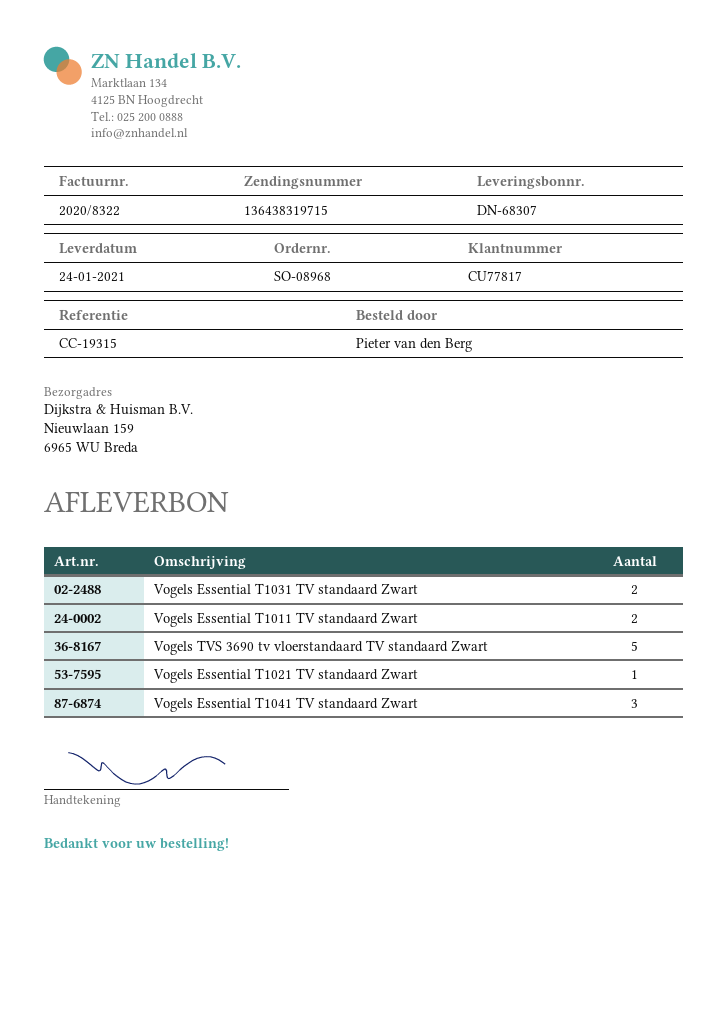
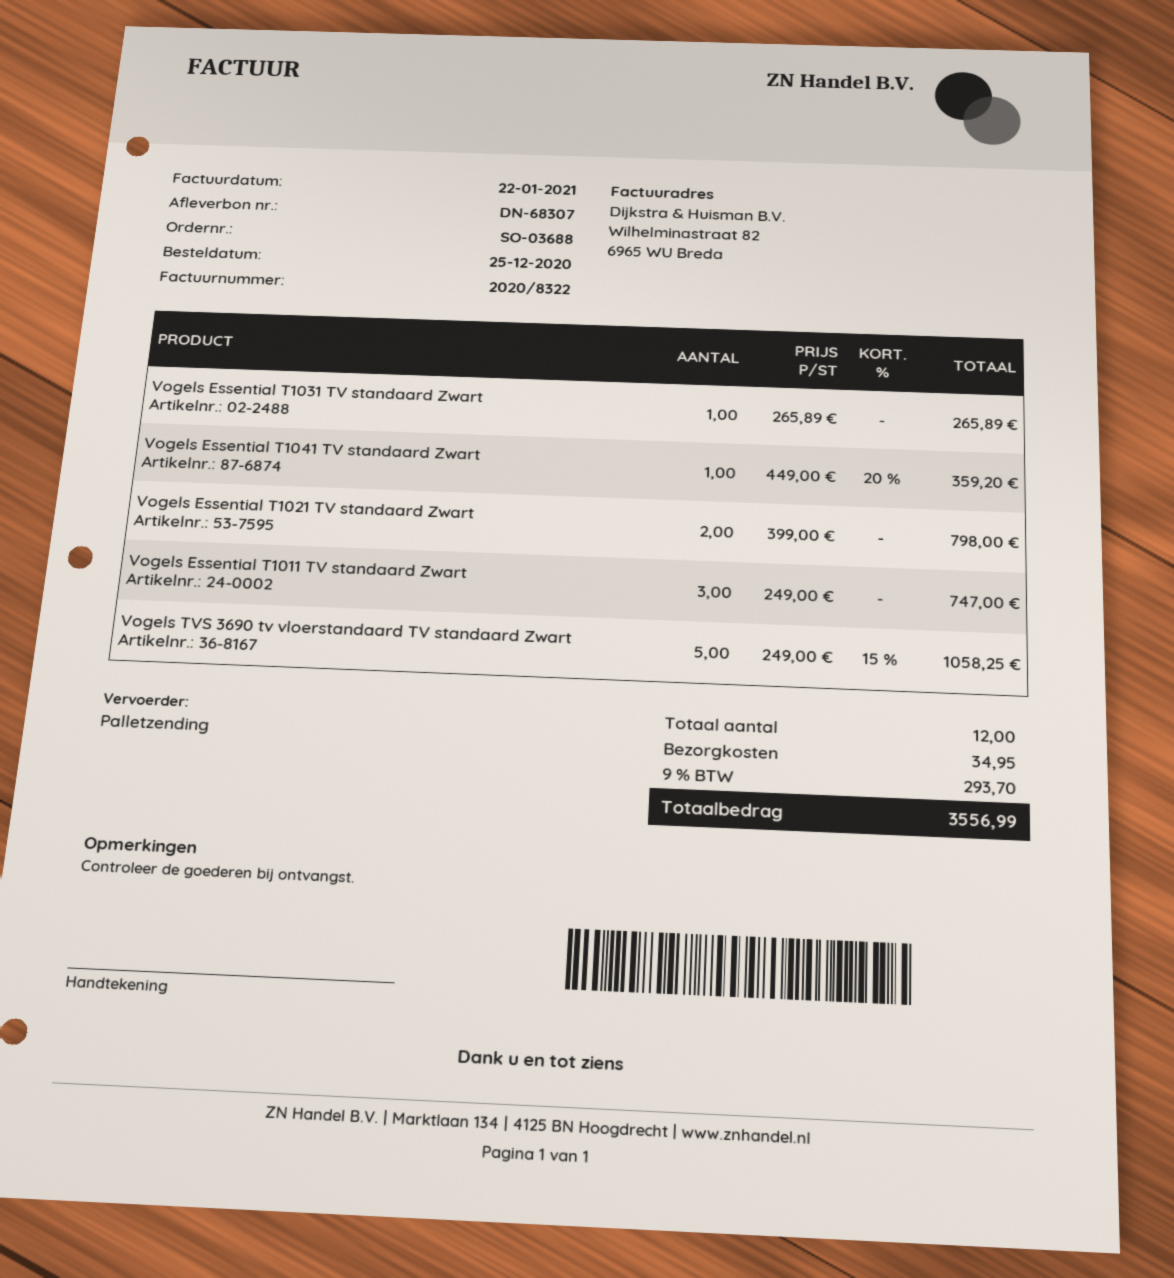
order number: SO-08968 -> SO-03688
Vogels Essential T1031 TV standaard Zwart: 2 -> 1
Vogels Essential T1011 TV standaard Zwart: 2 -> 3
Vogels Essential T1021 TV standaard Zwart: 1 -> 2
Vogels Essential T1041 TV standaard Zwart: 3 -> 1

